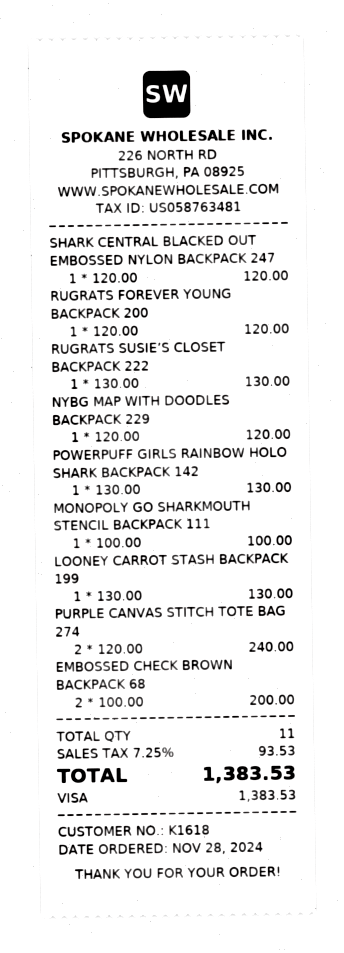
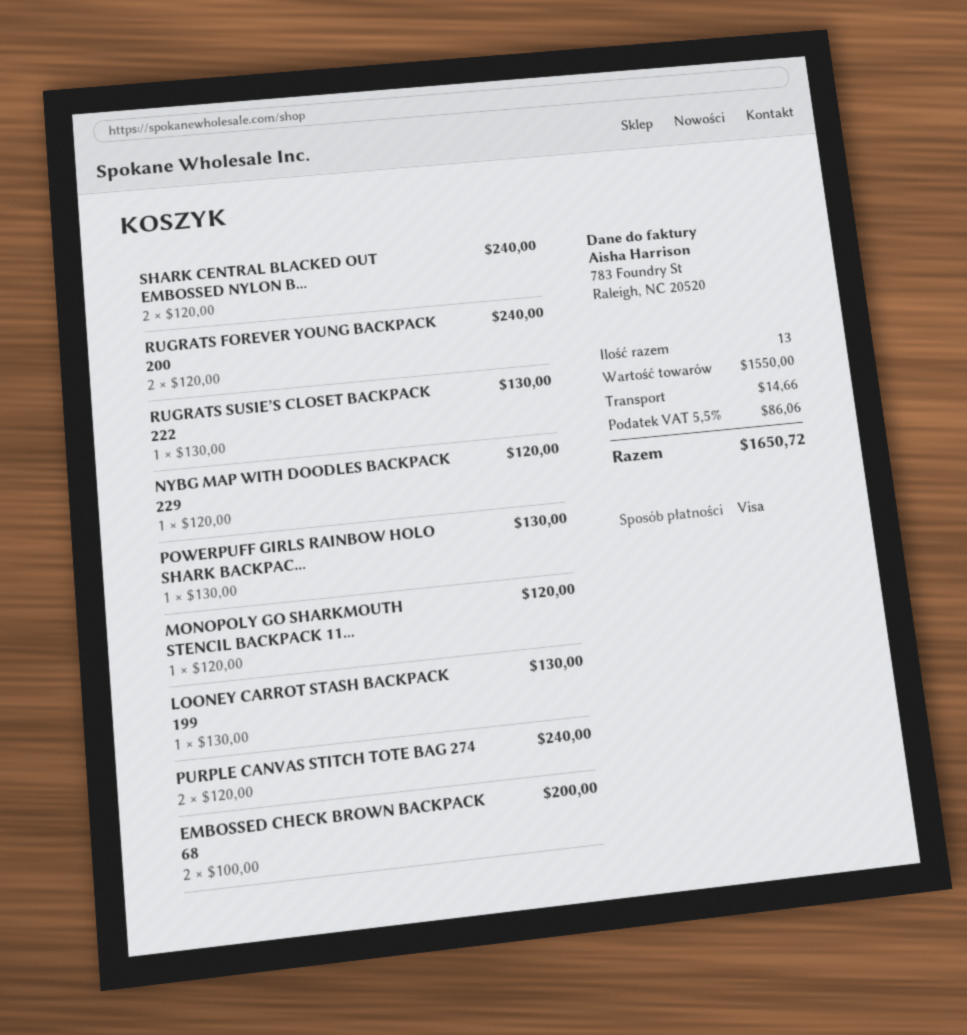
SHARK CENTRAL BLACKED OUT EMBOSSED NYLON BACKPACK 247: 1 x 120.00 = 120.00 -> 2 x 120.00 = 240.00
RUGRATS FOREVER YOUNG BACKPACK 200: 1 x 120.00 = 120.00 -> 2 x 120.00 = 240.00
MONOPOLY GO SHARKMOUTH STENCIL BACKPACK 111: 1 x 100.00 = 100.00 -> 1 x 120.00 = 120.00
total quantity: 11 -> 13
shipping: none -> 14.66
tax: 7.25% = 93.53 -> 5.5% = 86.06
total: 1383.53 -> 1650.72

